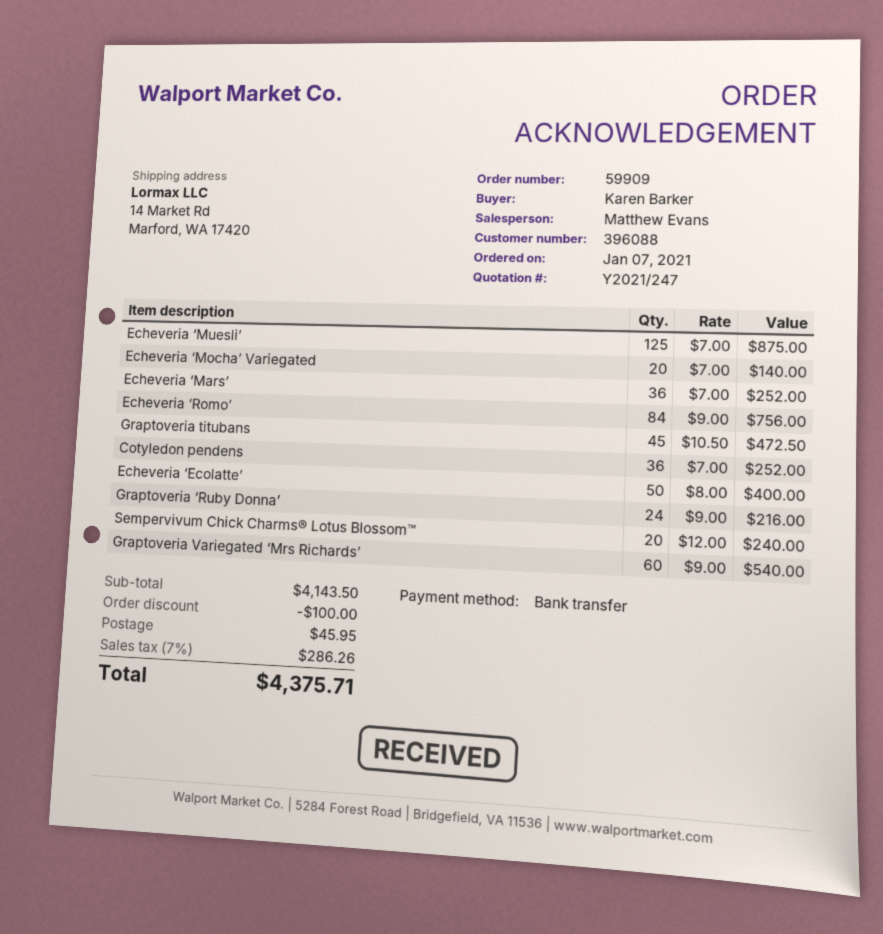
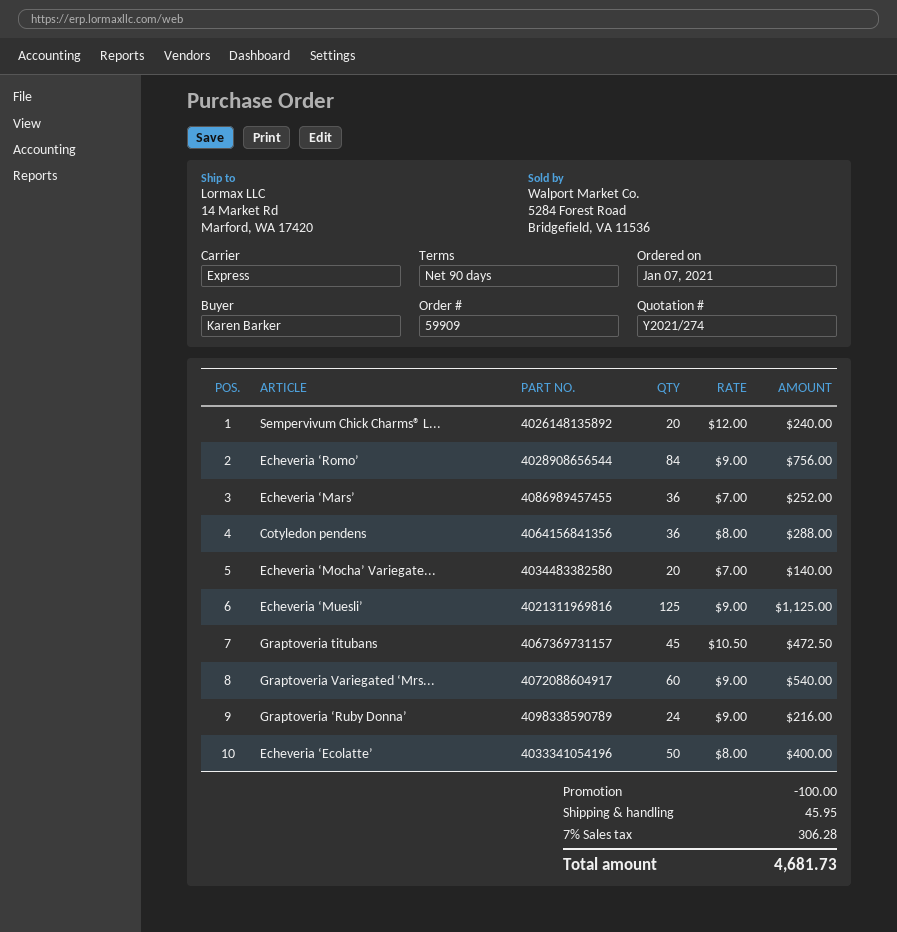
quote number: Y2021/247 -> Y2021/274
Echeveria ‘Muesli’: 125 x 7.00 = 875.00 -> 125 x 9.00 = 1125.00
Cotyledon pendens: 36 x 7.00 = 252.00 -> 36 x 8.00 = 288.00
tax: 7% = 286.26 -> 7% = 306.28
total: 4375.71 -> 4681.73

